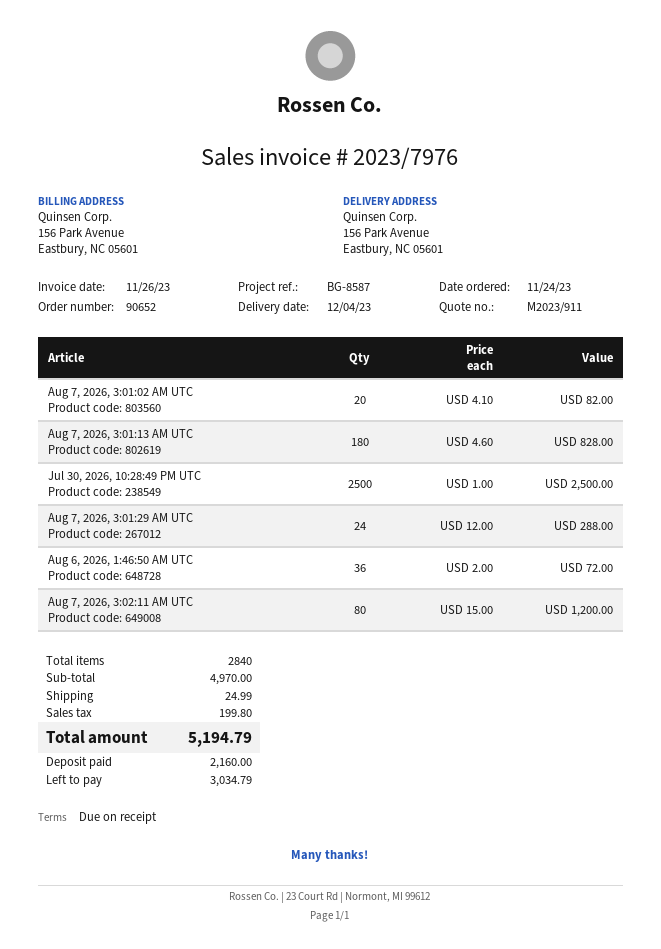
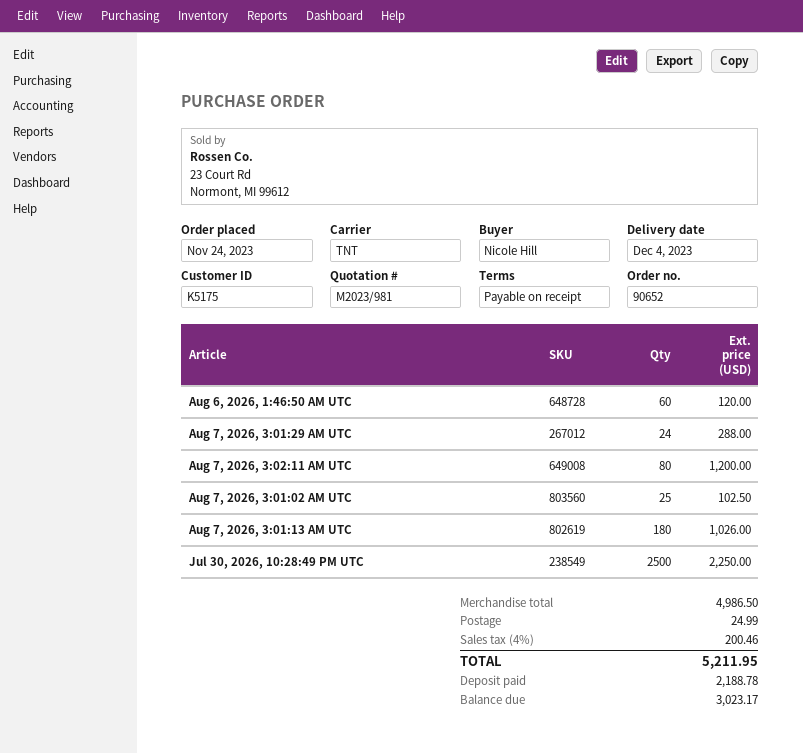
quote number: M2023/911 -> M2023/981
Aug 7, 2026, 3:01:02 AM UTC: 20 for 82.00 -> 25 for 102.50
Aug 7, 2026, 3:01:13 AM UTC: 180 for 828.00 -> 180 for 1026.00
Jul 30, 2026, 10:28:49 PM UTC: 2500 for 2500.00 -> 2500 for 2250.00
Aug 6, 2026, 1:46:50 AM UTC: 36 for 72.00 -> 60 for 120.00
subtotal: 4970.00 -> 4986.50
tax: 199.80 -> 200.46
total: 5194.79 -> 5211.95
deposit: 2160.00 -> 2188.78
balance: 3034.79 -> 3023.17

